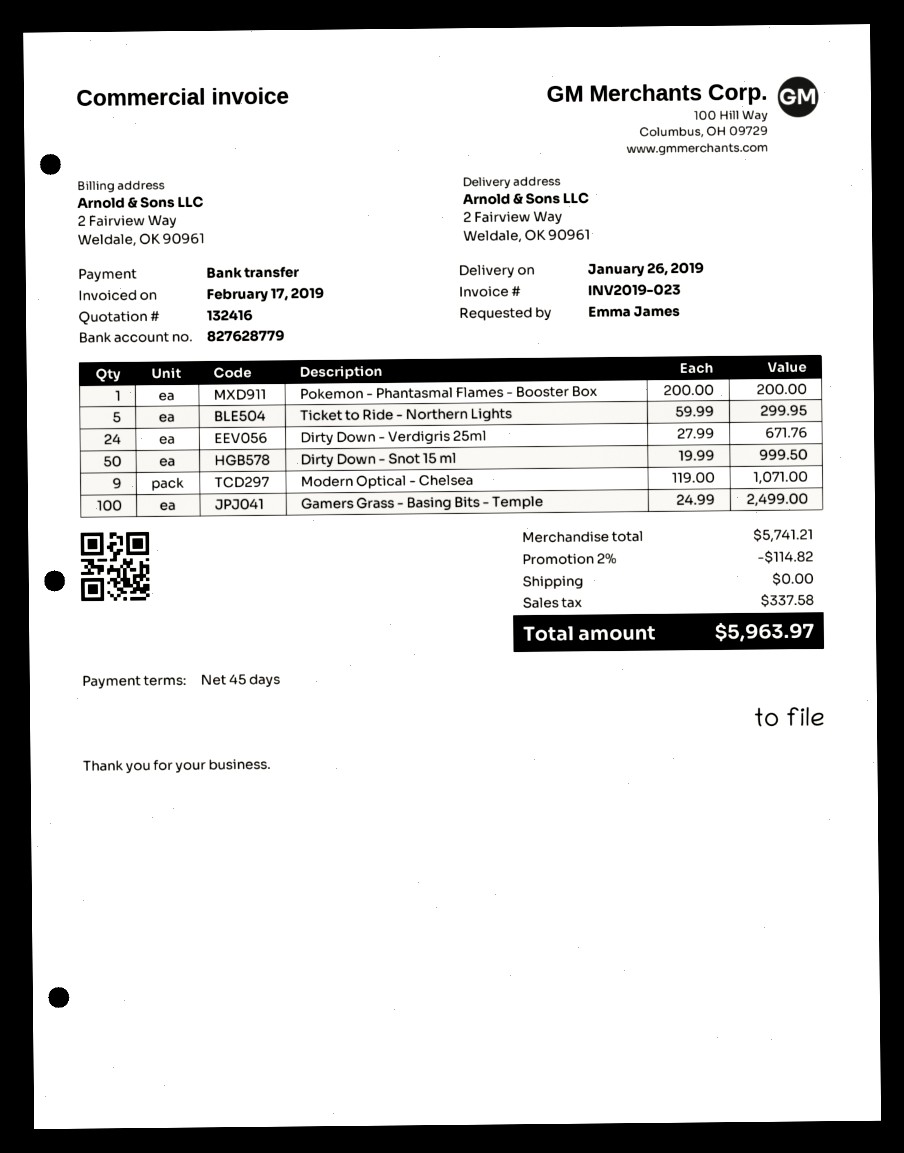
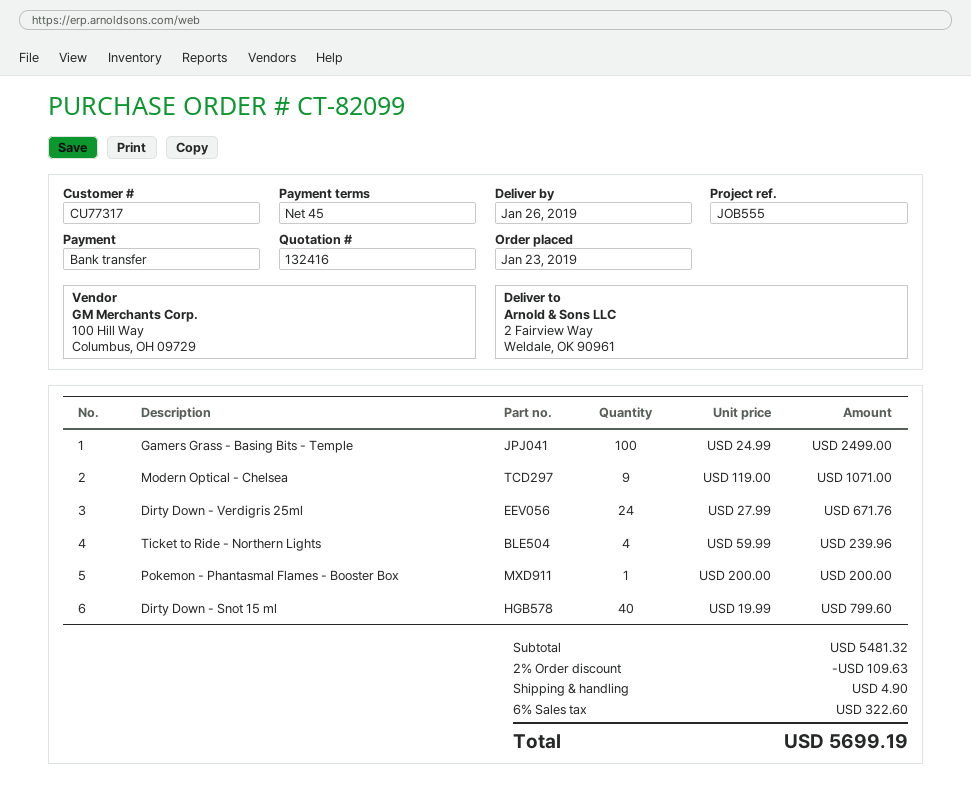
Ticket to Ride - Northern Lights: 5 x 59.99 = 299.95 -> 4 x 59.99 = 239.96
Dirty Down - Snot 15 ml: 50 x 19.99 = 999.50 -> 40 x 19.99 = 799.60
subtotal: 5741.21 -> 5481.32
discount: 2% = 114.82 -> 2% = 109.63
shipping: 0.00 -> 4.90
tax: 337.58 -> 322.60
total: 5963.97 -> 5699.19

